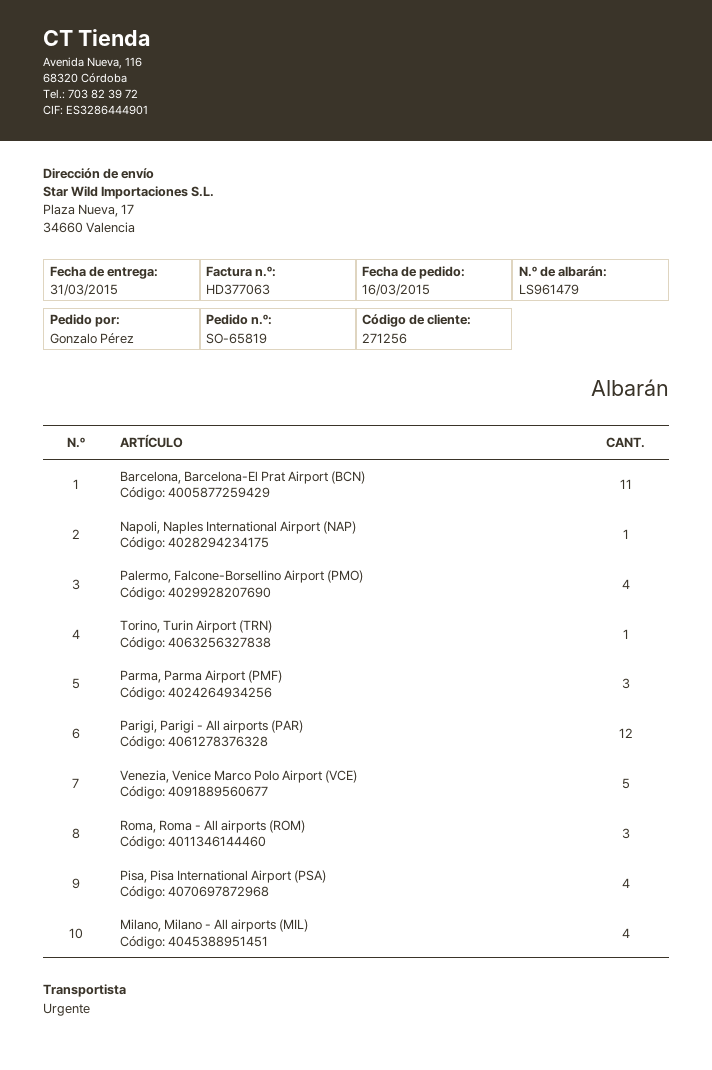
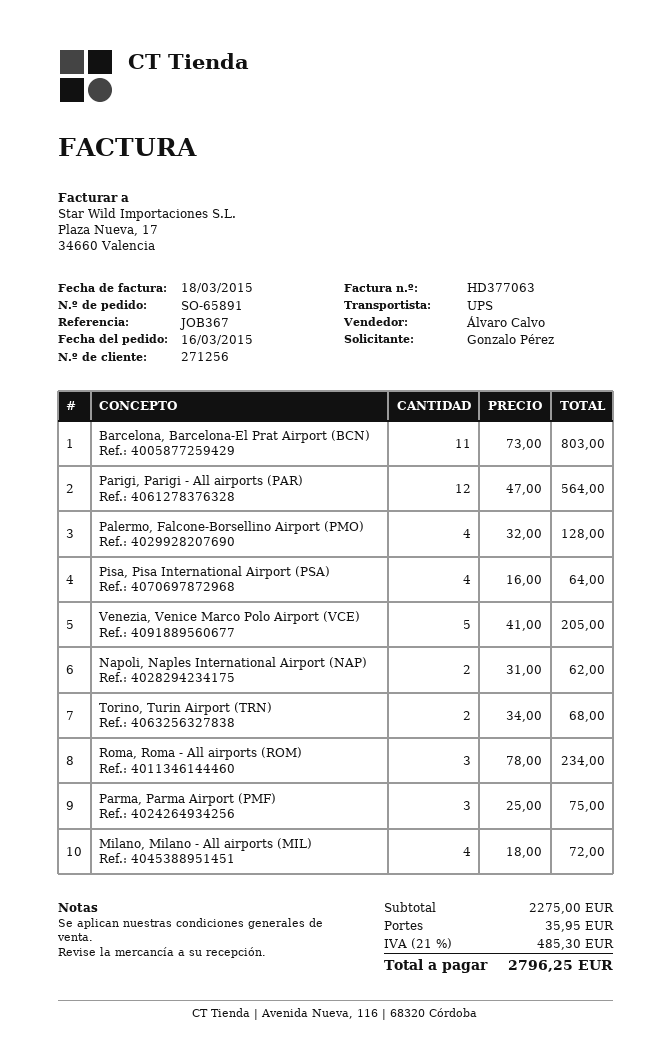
order number: SO-65819 -> SO-65891
shipping method: express -> UPS
Napoli, Naples International Airport (NAP): 1 -> 2
Torino, Turin Airport (TRN): 1 -> 2

